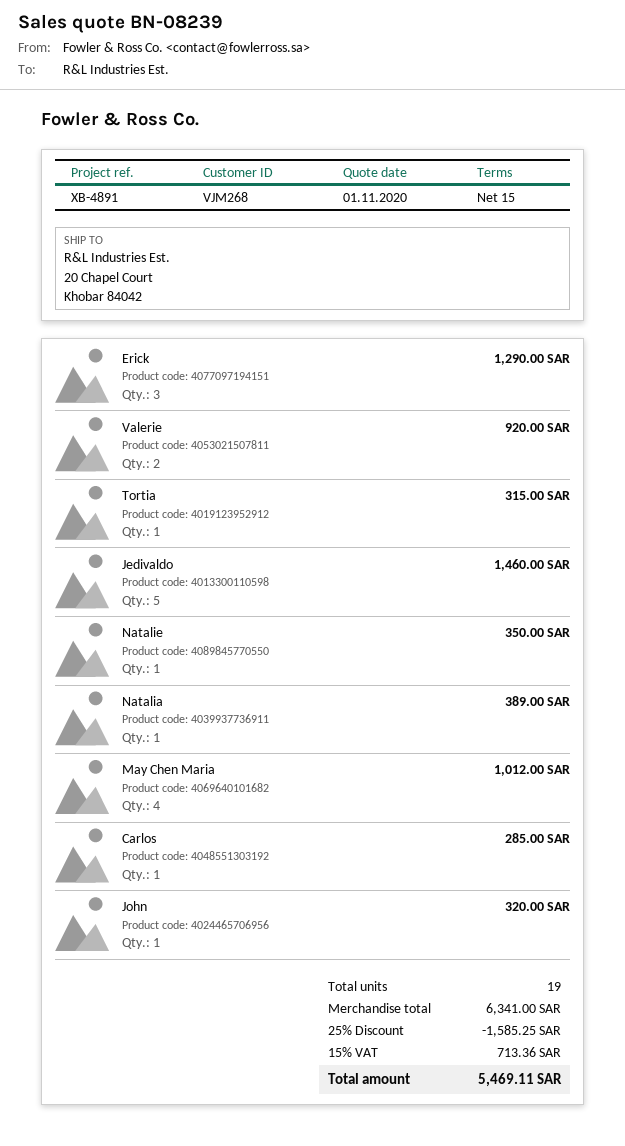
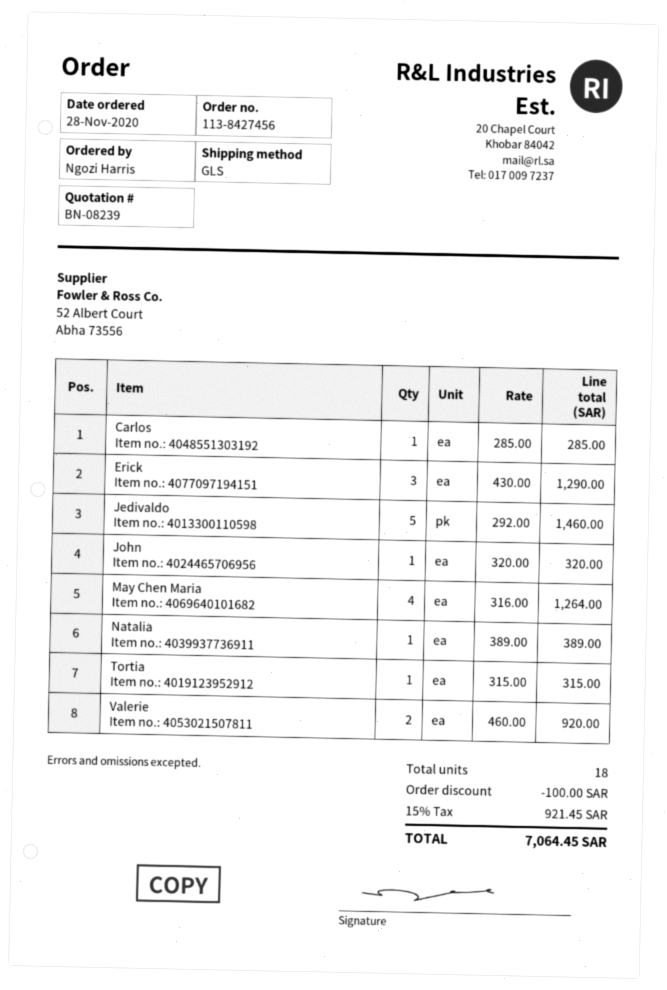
Natalie: 1 for 350.00 -> none
May Chen Maria: 4 for 1012.00 -> 4 for 1264.00
total quantity: 19 -> 18
discount: 1585.25 -> 100.00
tax: 15% = 713.36 -> 15% = 921.45
total: 5469.11 -> 7064.45

